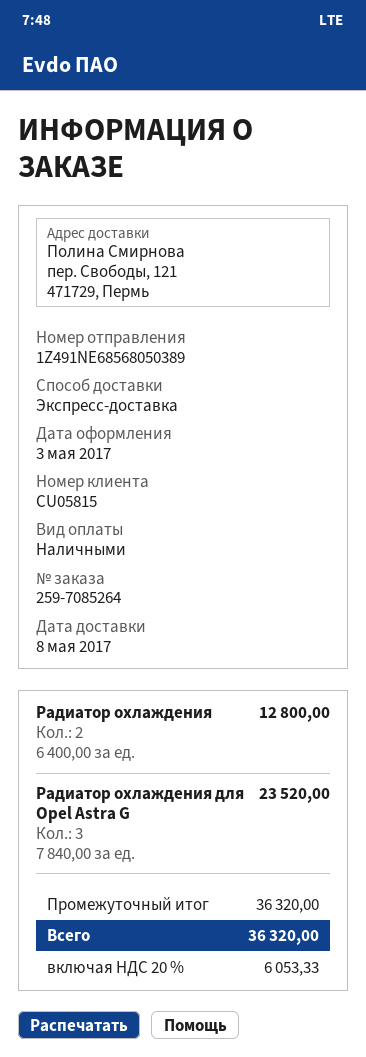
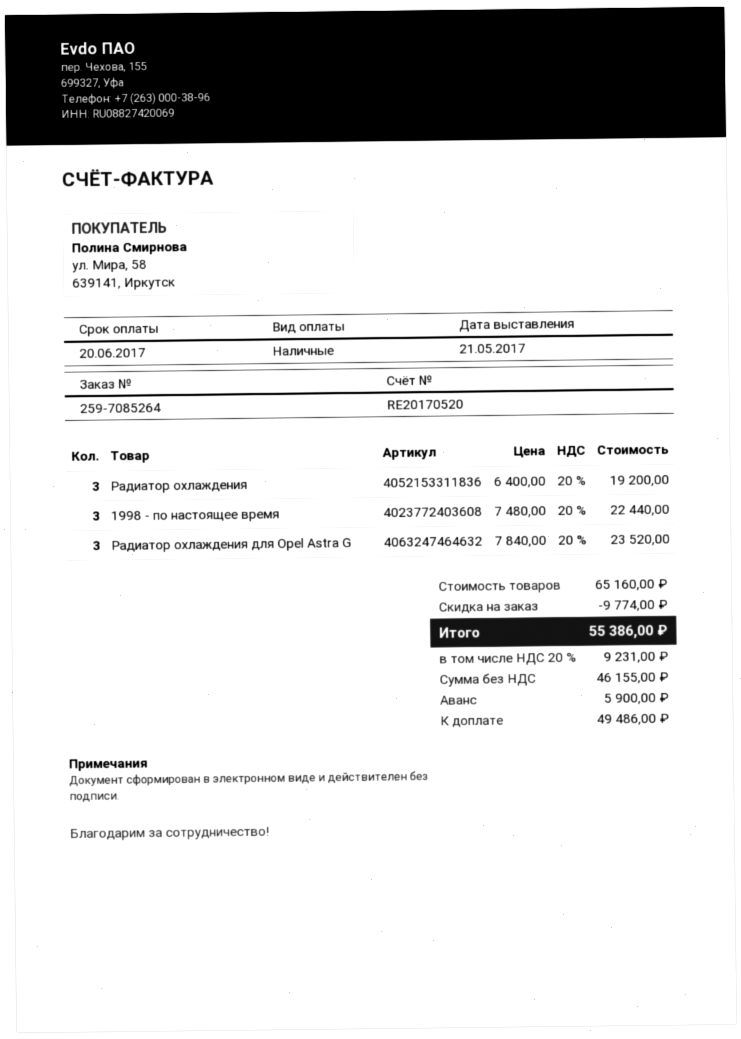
Радиатор охлаждения: 2 x 6400.00 = 12800.00 -> 3 x 6400.00 = 19200.00
1998 - по настоящее время: none -> 3 x 7480.00 = 22440.00
subtotal: 36320.00 -> 65160.00
discount: none -> 9774.00
tax: 20% = 6053.33 -> 20% = 9231.00
total: 36320.00 -> 55386.00

